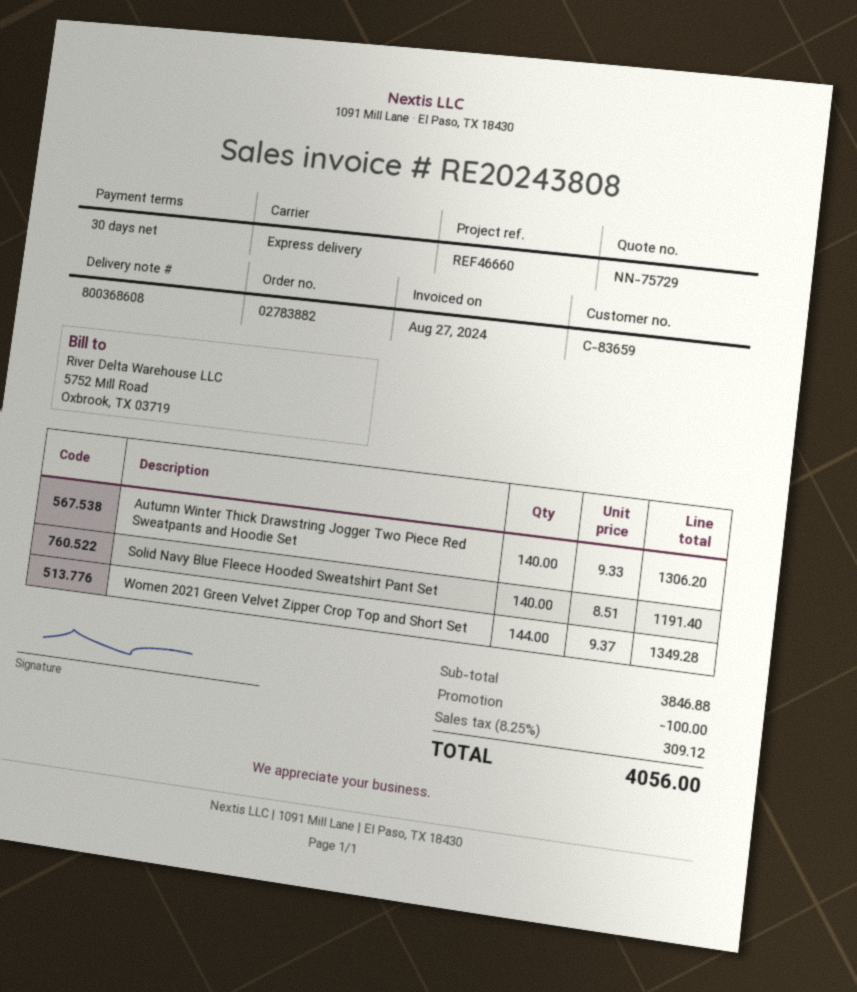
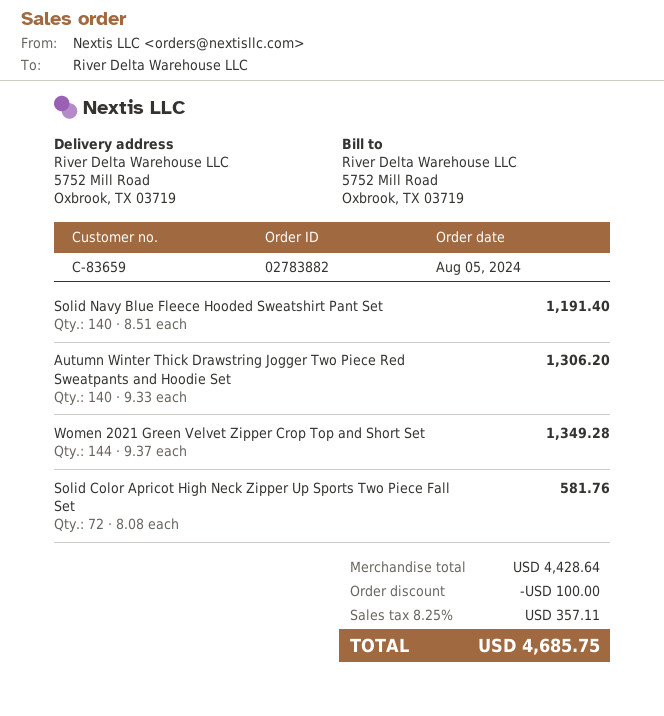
Solid Color Apricot High Neck Zipper Up Sports Two Piece Fall Set: none -> 72 x 8.08 = 581.76
subtotal: 3846.88 -> 4428.64
tax: 8.25% = 309.12 -> 8.25% = 357.11
total: 4056.00 -> 4685.75

